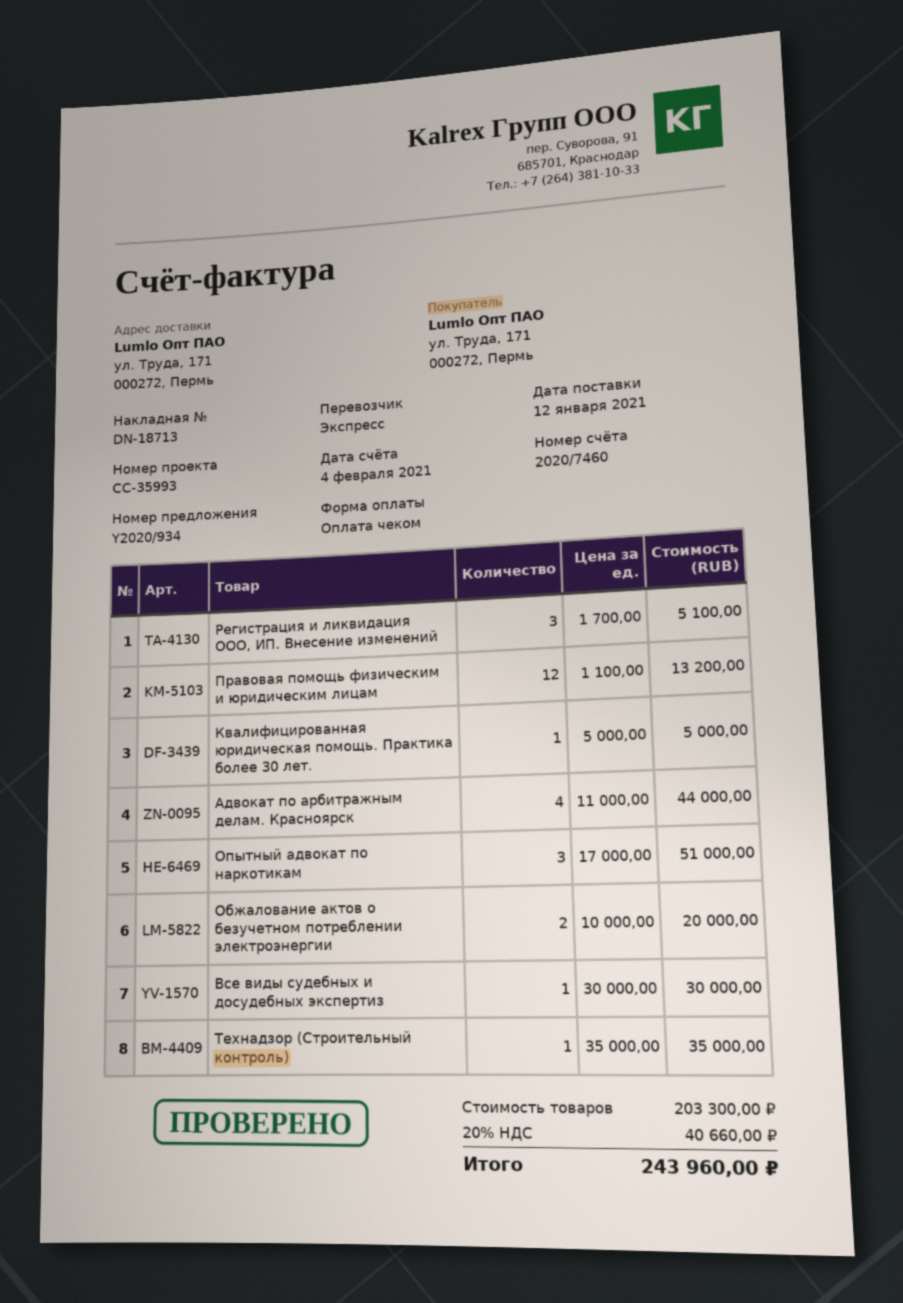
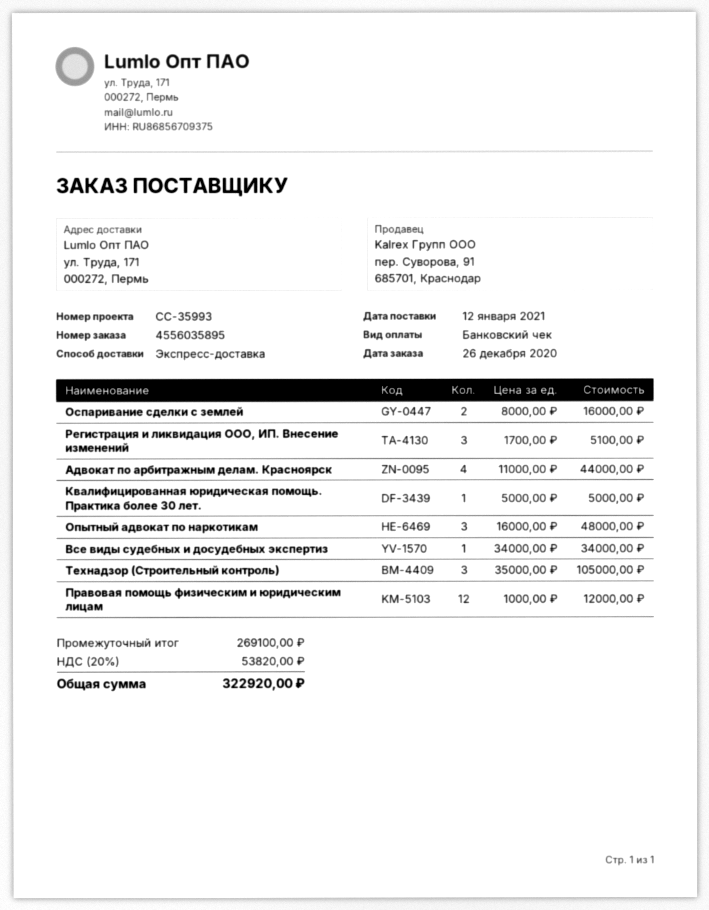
Правовая помощь физическим и юридическим лицам: 12 x 1100.00 = 13200.00 -> 12 x 1000.00 = 12000.00
Опытный адвокат по наркотикам: 3 x 17000.00 = 51000.00 -> 3 x 16000.00 = 48000.00
Обжалование актов о безучетном потреблении электроэнергии: 2 x 10000.00 = 20000.00 -> none
Все виды судебных и досудебных экспертиз: 1 x 30000.00 = 30000.00 -> 1 x 34000.00 = 34000.00
Технадзор (Строительный контроль): 1 x 35000.00 = 35000.00 -> 3 x 35000.00 = 105000.00
Оспаривание сделки с землей: none -> 2 x 8000.00 = 16000.00
subtotal: 203300.00 -> 269100.00
tax: 20% = 40660.00 -> 20% = 53820.00
total: 243960.00 -> 322920.00

